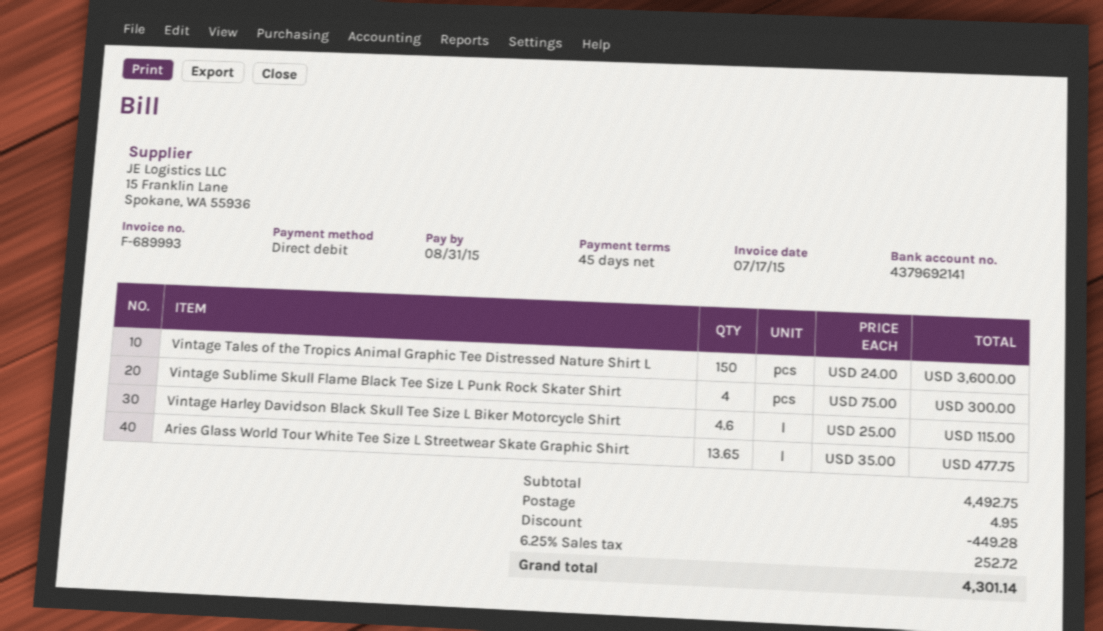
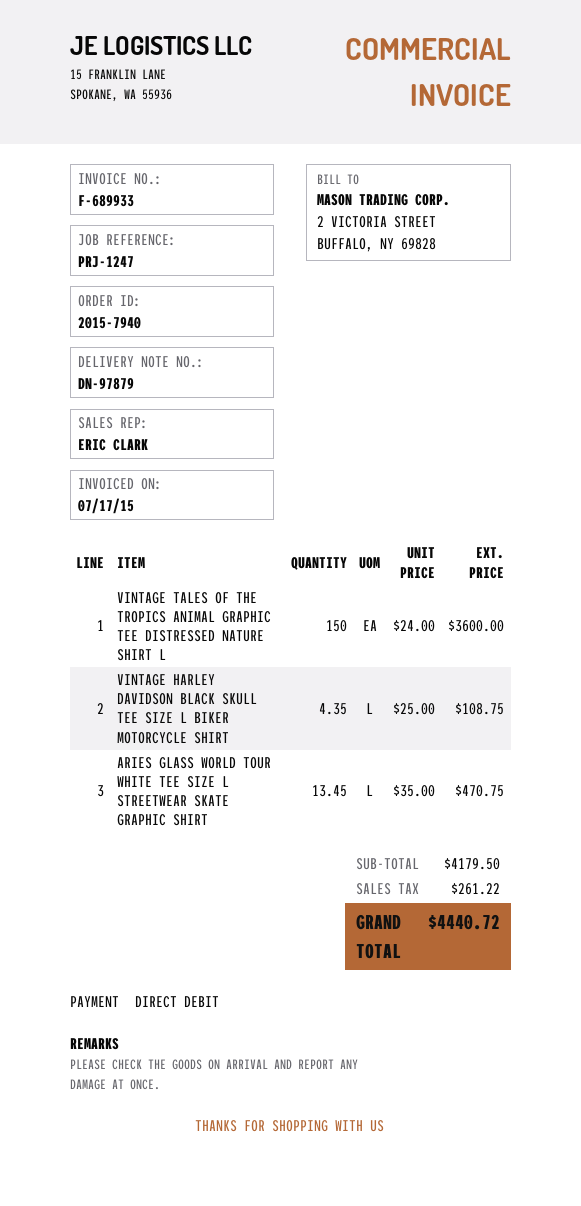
invoice number: F-689993 -> F-689933
Vintage Sublime Skull Flame Black Tee Size L Punk Rock Skater Shirt: 4 x 75.00 = 300.00 -> none
Vintage Harley Davidson Black Skull Tee Size L Biker Motorcycle Shirt: 4.6 x 25.00 = 115.00 -> 4.35 x 25.00 = 108.75
Aries Glass World Tour White Tee Size L Streetwear Skate Graphic Shirt: 13.65 x 35.00 = 477.75 -> 13.45 x 35.00 = 470.75
subtotal: 4492.75 -> 4179.50
discount: 449.28 -> none
shipping: 4.95 -> none
tax: 252.72 -> 261.22
total: 4301.14 -> 4440.72

